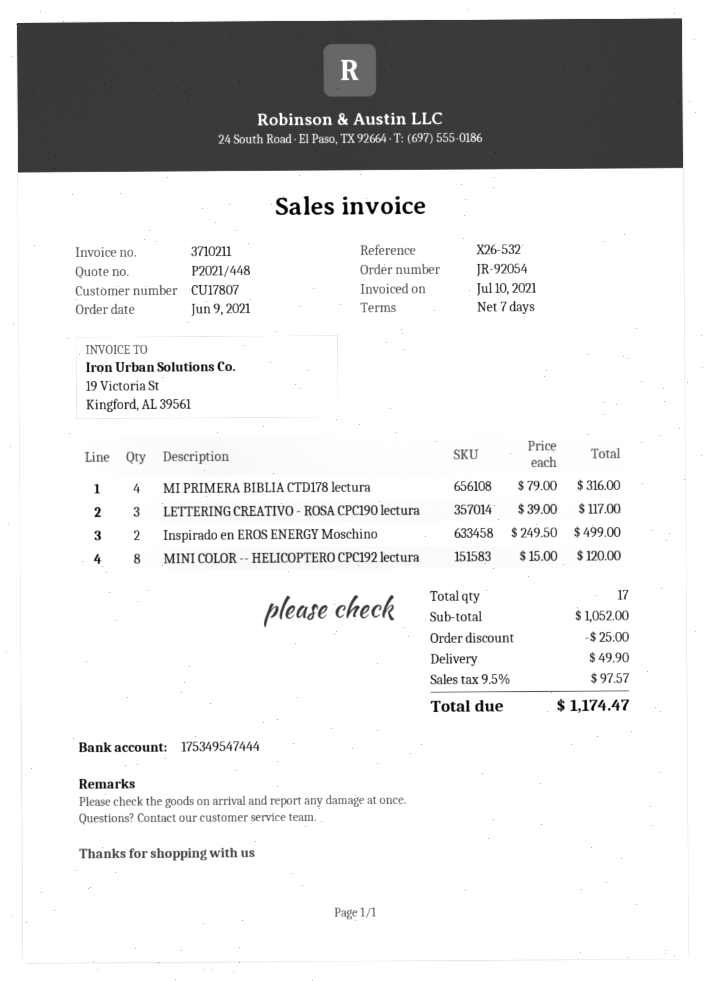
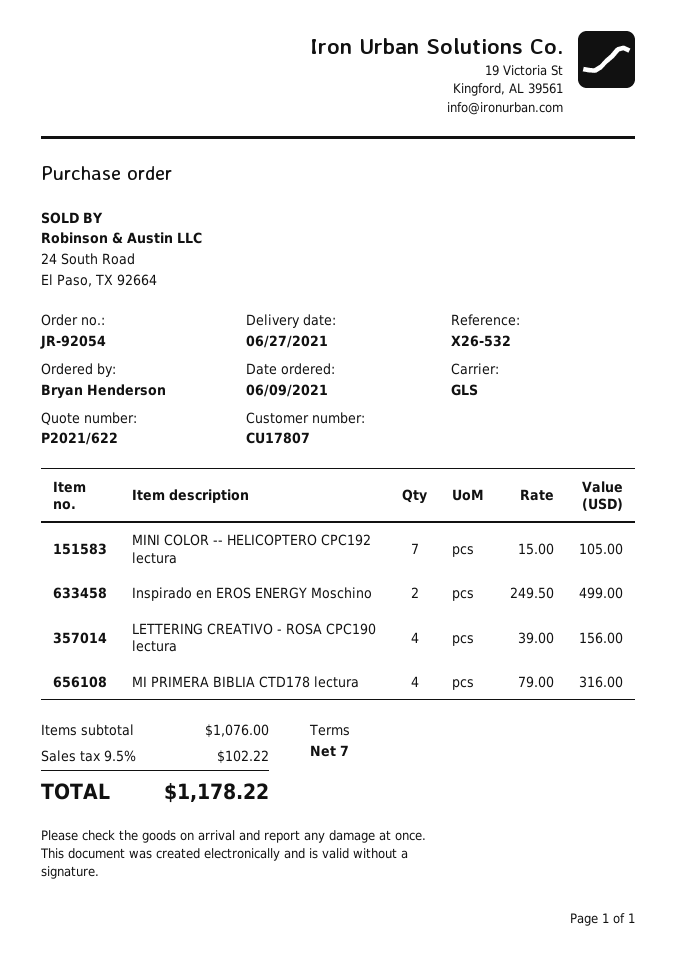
quote number: P2021/448 -> P2021/622
LETTERING CREATIVO - ROSA CPC190 lectura: 3 x 39.00 = 117.00 -> 4 x 39.00 = 156.00
MINI COLOR -- HELICOPTERO CPC192 lectura: 8 x 15.00 = 120.00 -> 7 x 15.00 = 105.00
subtotal: 1052.00 -> 1076.00
discount: 25.00 -> none
shipping: 49.90 -> none
tax: 9.5% = 97.57 -> 9.5% = 102.22
total: 1174.47 -> 1178.22

